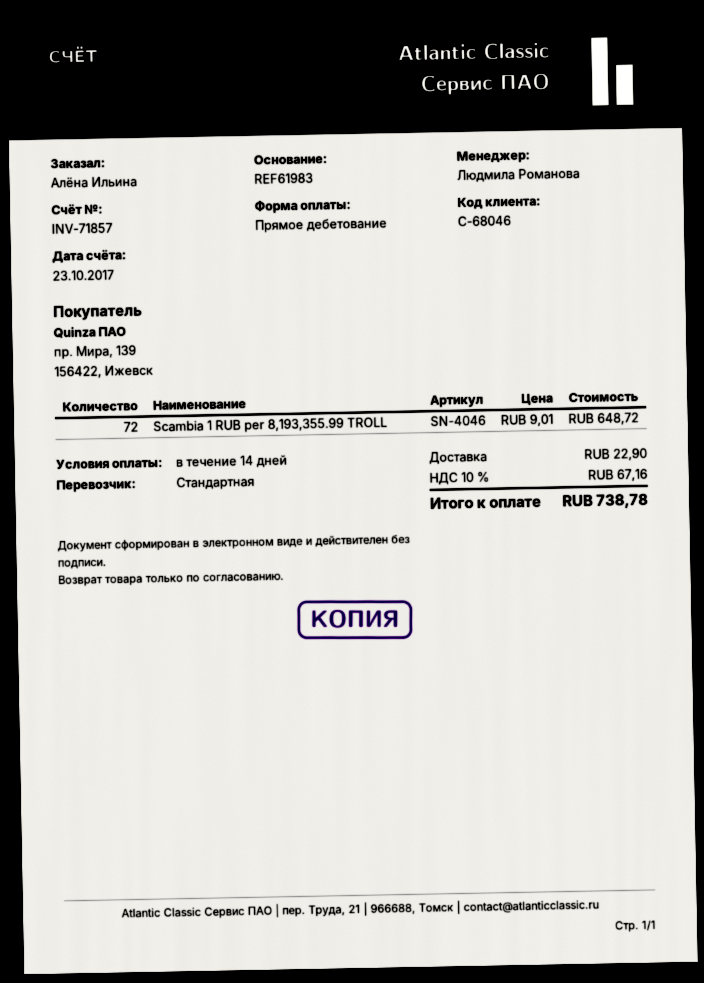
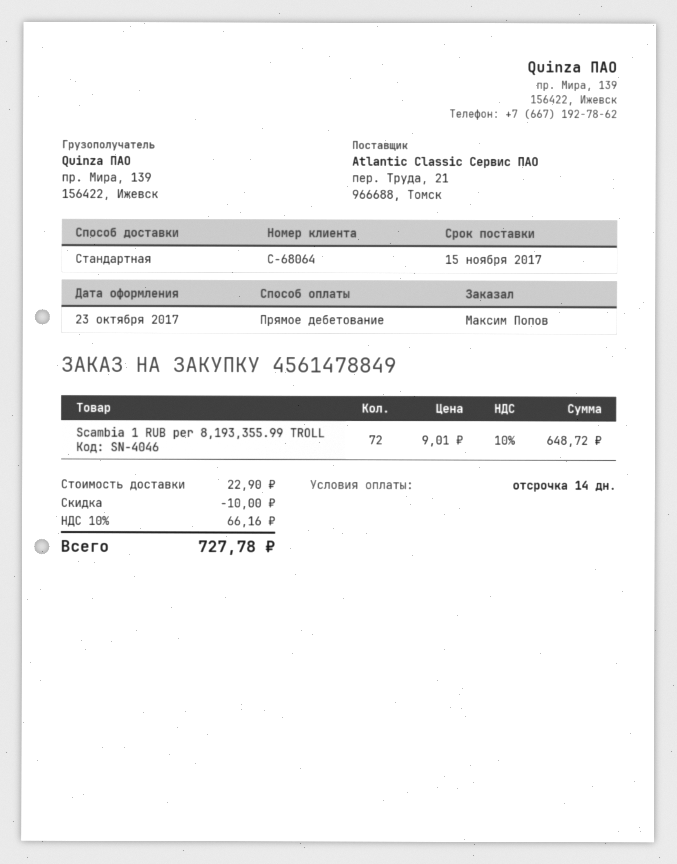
customer number: C-68046 -> C-68064
ordered by: Алёна Ильина -> Максим Попов
discount: none -> 10.00
tax: 10% = 67.16 -> 10% = 66.16
total: 738.78 -> 727.78

